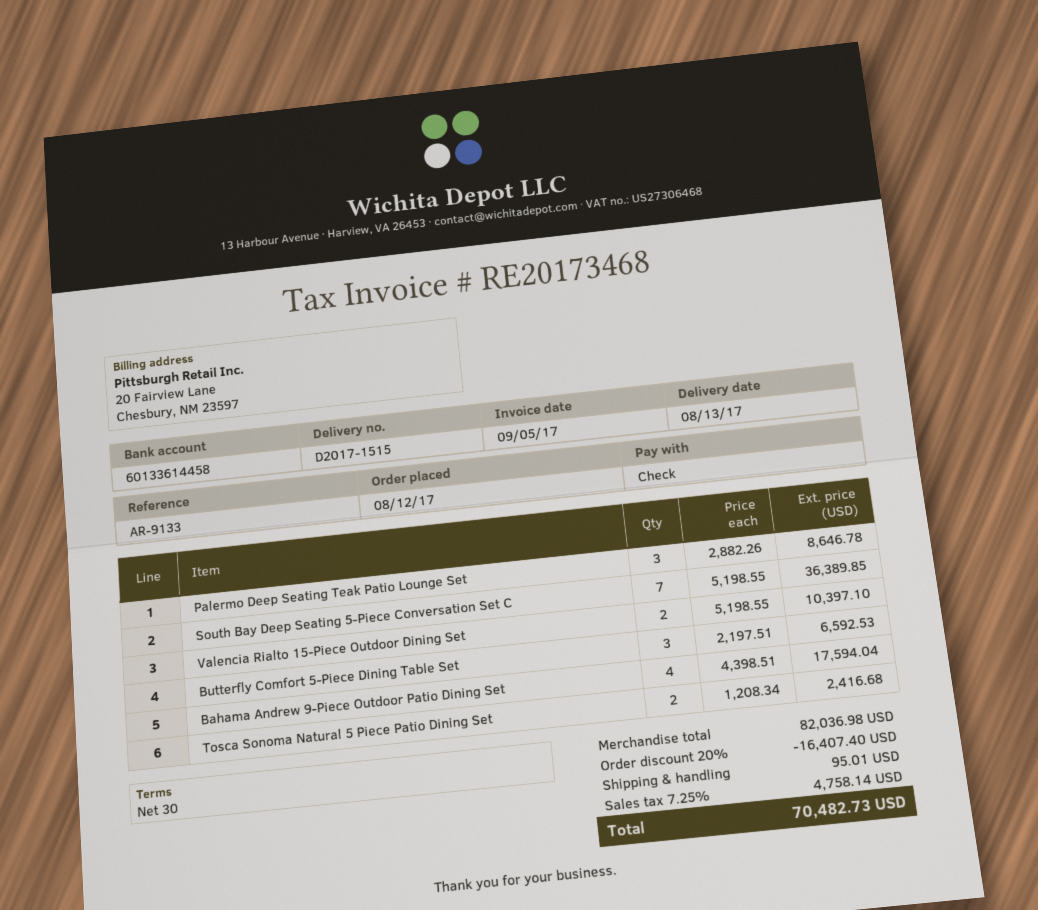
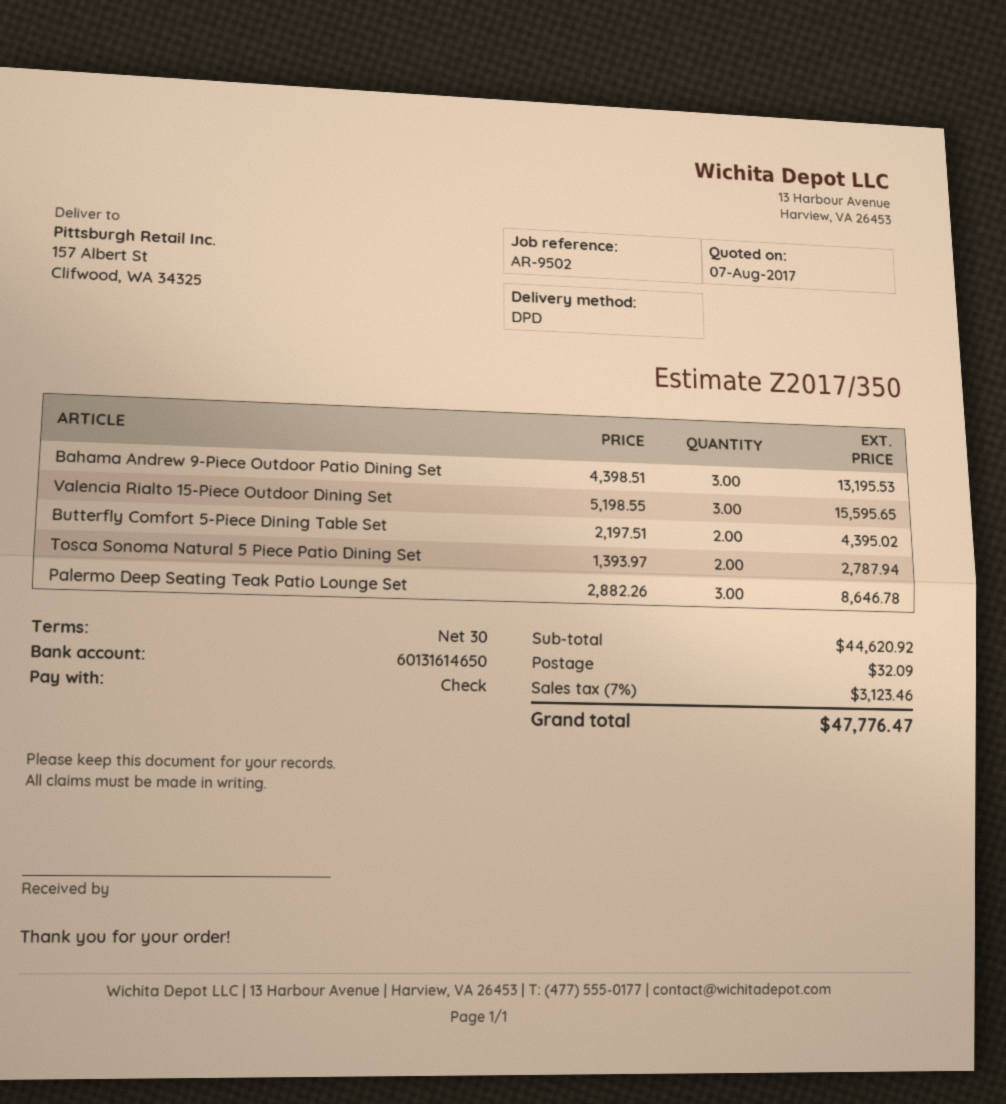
reference: AR-9133 -> AR-9502
bank account: 60133614458 -> 60131614650
South Bay Deep Seating 5-Piece Conversation Set C: 7 x 5198.55 = 36389.85 -> none
Valencia Rialto 15-Piece Outdoor Dining Set: 2 x 5198.55 = 10397.10 -> 3 x 5198.55 = 15595.65
Butterfly Comfort 5-Piece Dining Table Set: 3 x 2197.51 = 6592.53 -> 2 x 2197.51 = 4395.02
Bahama Andrew 9-Piece Outdoor Patio Dining Set: 4 x 4398.51 = 17594.04 -> 3 x 4398.51 = 13195.53
Tosca Sonoma Natural 5 Piece Patio Dining Set: 2 x 1208.34 = 2416.68 -> 2 x 1393.97 = 2787.94
subtotal: 82036.98 -> 44620.92
discount: 20% = 16407.40 -> none
shipping: 95.01 -> 32.09
tax: 7.25% = 4758.14 -> 7% = 3123.46
total: 70482.73 -> 47776.47

